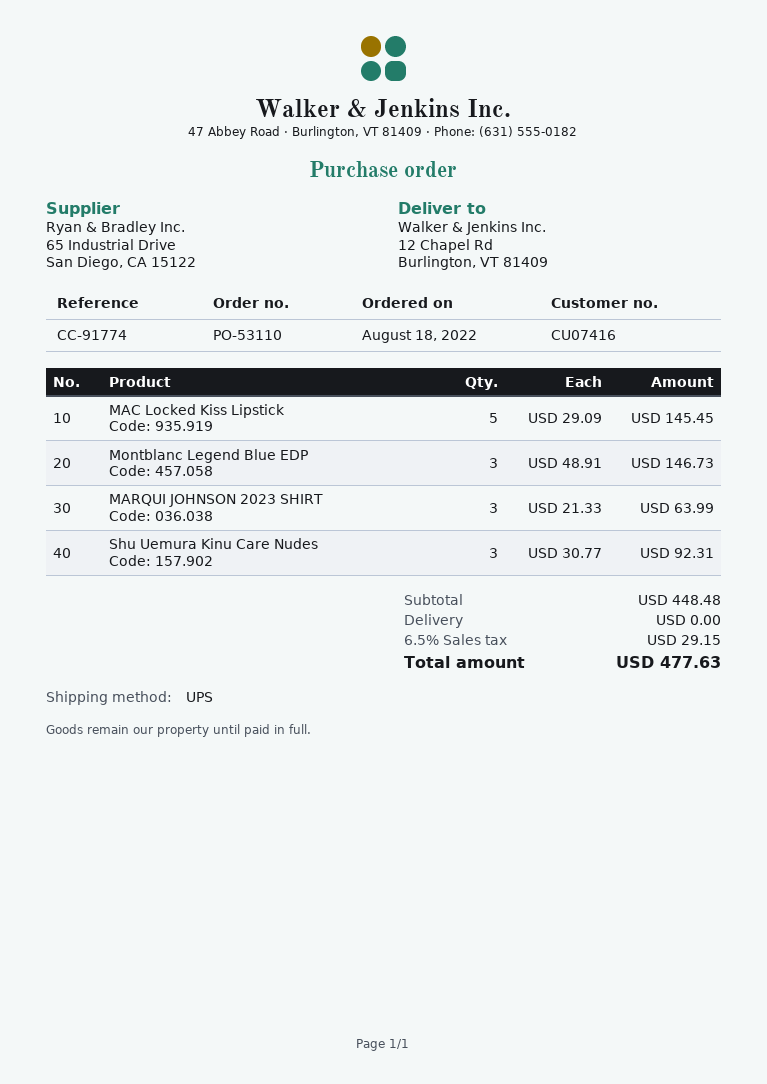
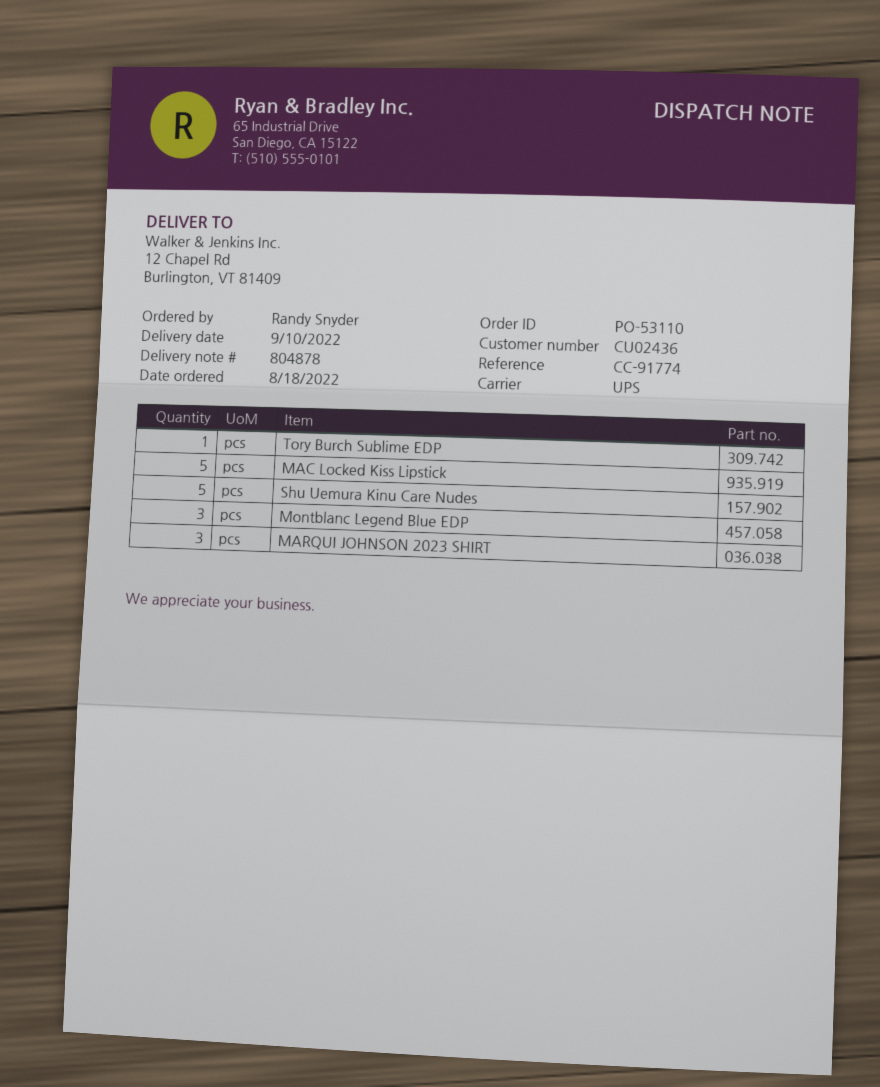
customer number: CU07416 -> CU02436
Shu Uemura Kinu Care Nudes: 3 -> 5
Tory Burch Sublime EDP: none -> 1

